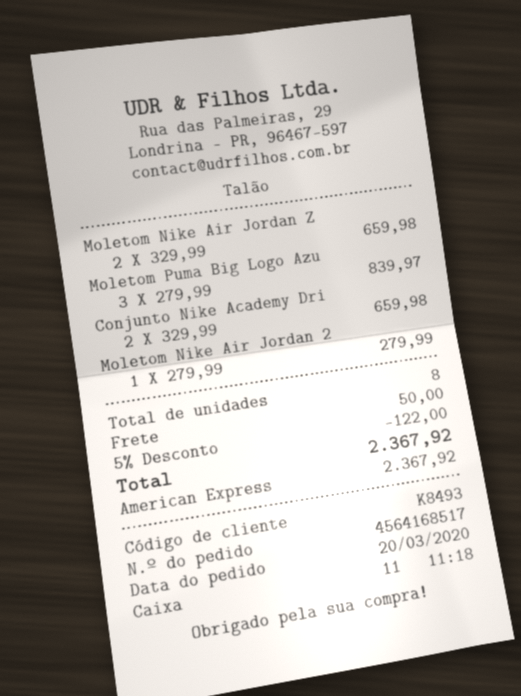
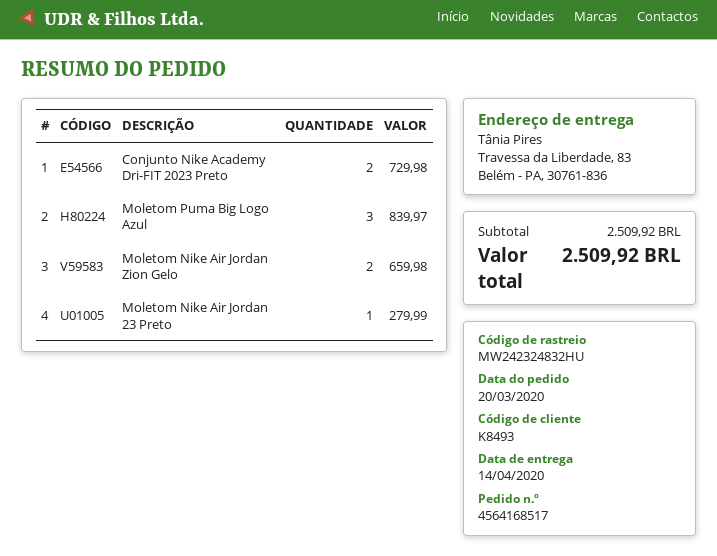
Conjunto Nike Academy Dri: 2 for 659.98 -> 2 for 729.98
discount: 5% = 122.00 -> none
shipping: 50.00 -> none
total: 2367.92 -> 2509.92

